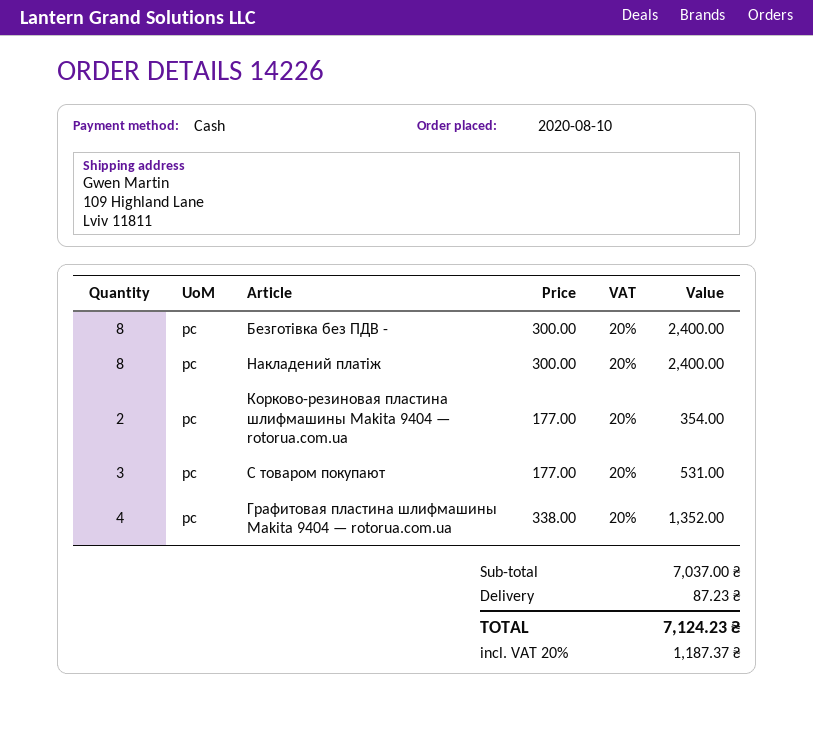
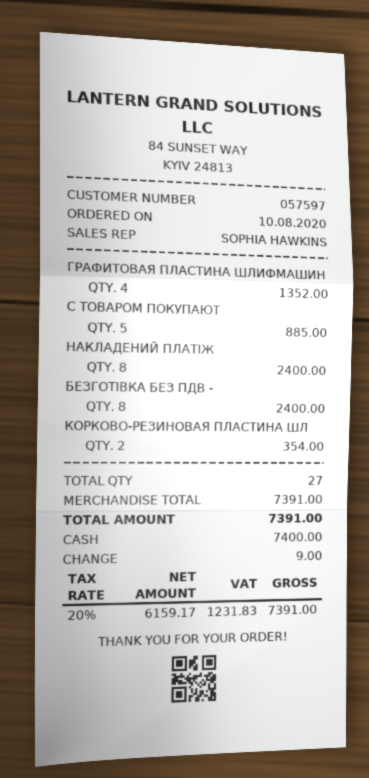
С товаром покупают: 3 for 531.00 -> 5 for 885.00
subtotal: 7037.00 -> 7391.00
shipping: 87.23 -> none
tax: 20% = 1187.37 -> 20% = 1231.83
total: 7124.23 -> 7391.00

